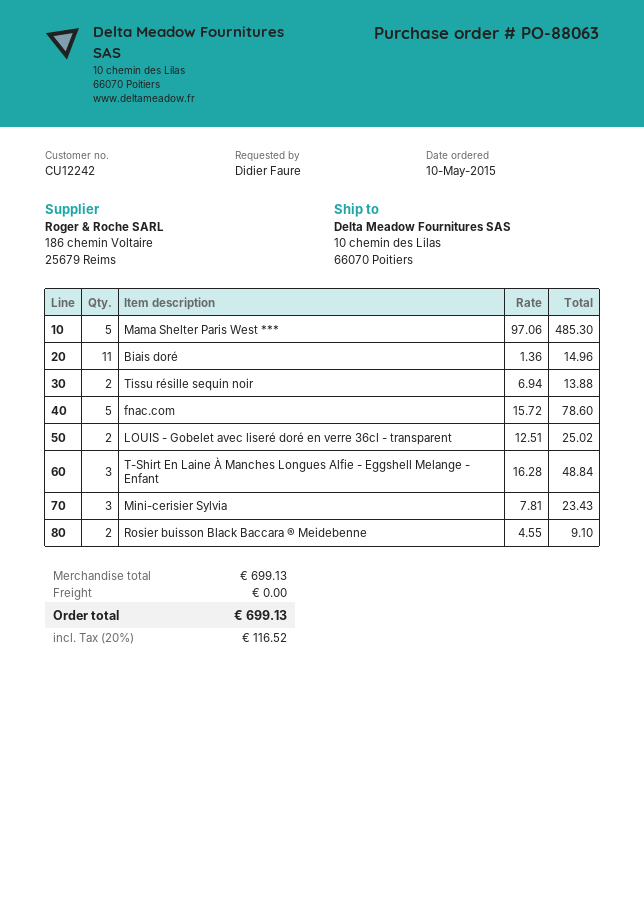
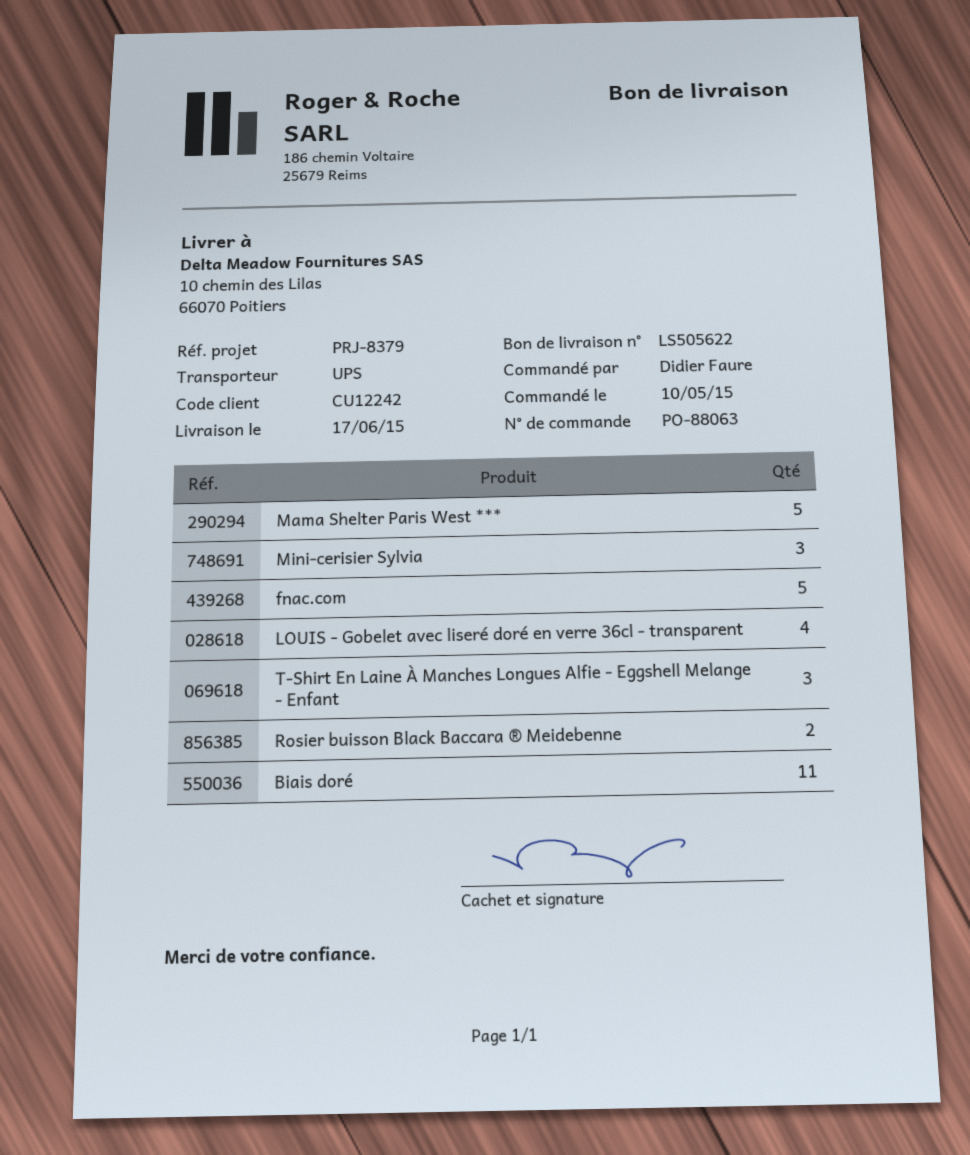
Tissu résille sequin noir: 2 -> none
LOUIS - Gobelet avec liseré doré en verre 36cl - transparent: 2 -> 4

